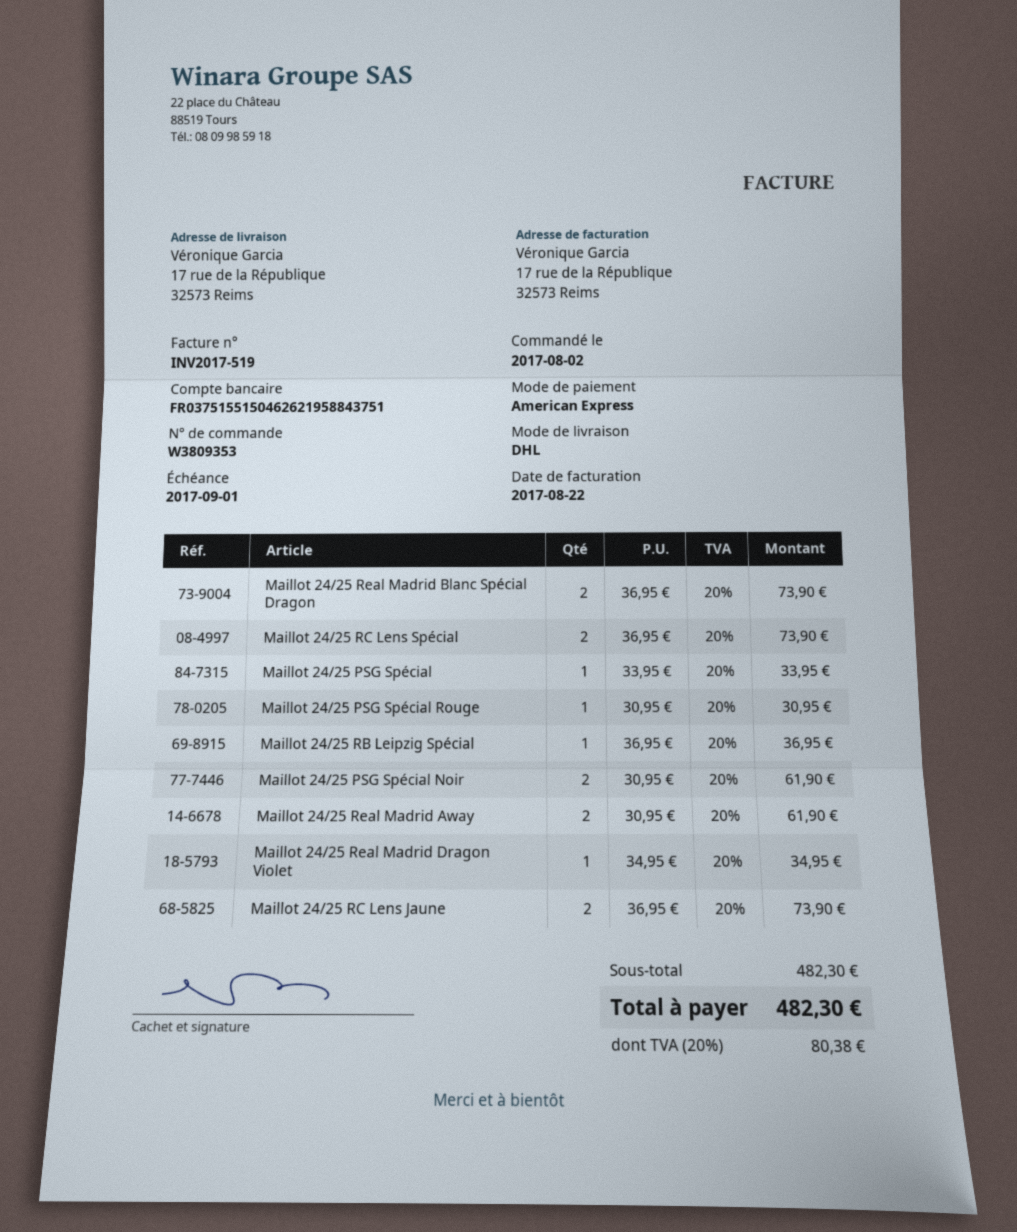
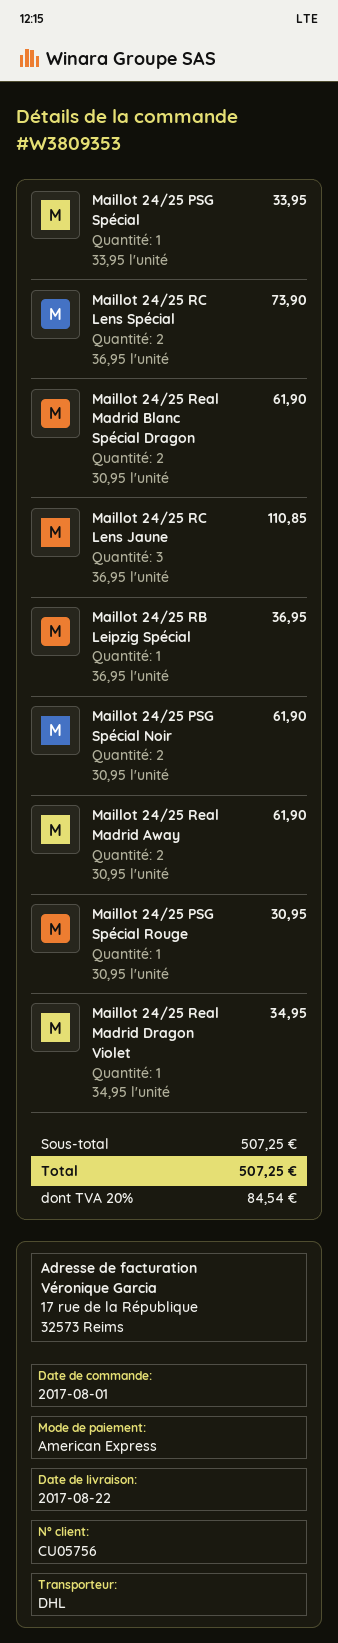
order date: 2017-08-02 -> 2017-08-01
Maillot 24/25 Real Madrid Blanc Spécial Dragon: 2 x 36.95 = 73.90 -> 2 x 30.95 = 61.90
Maillot 24/25 RC Lens Jaune: 2 x 36.95 = 73.90 -> 3 x 36.95 = 110.85
subtotal: 482.30 -> 507.25
tax: 20% = 80.38 -> 20% = 84.54
total: 482.30 -> 507.25

